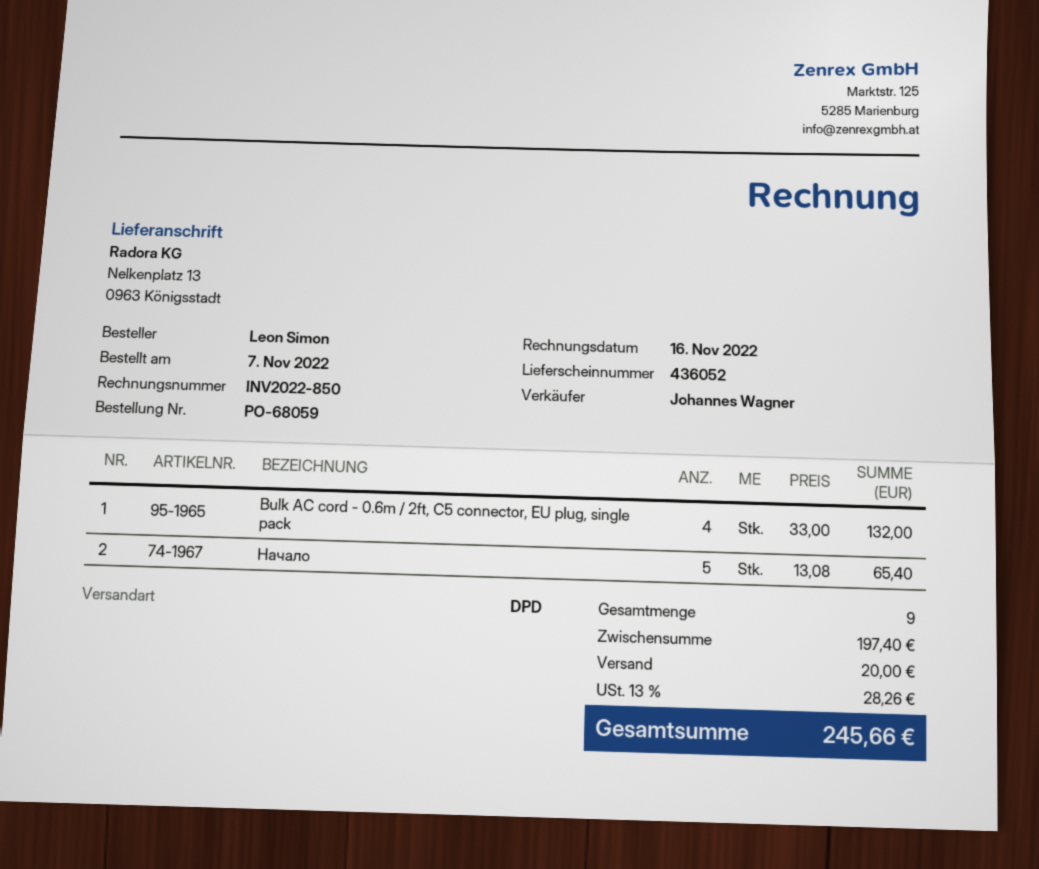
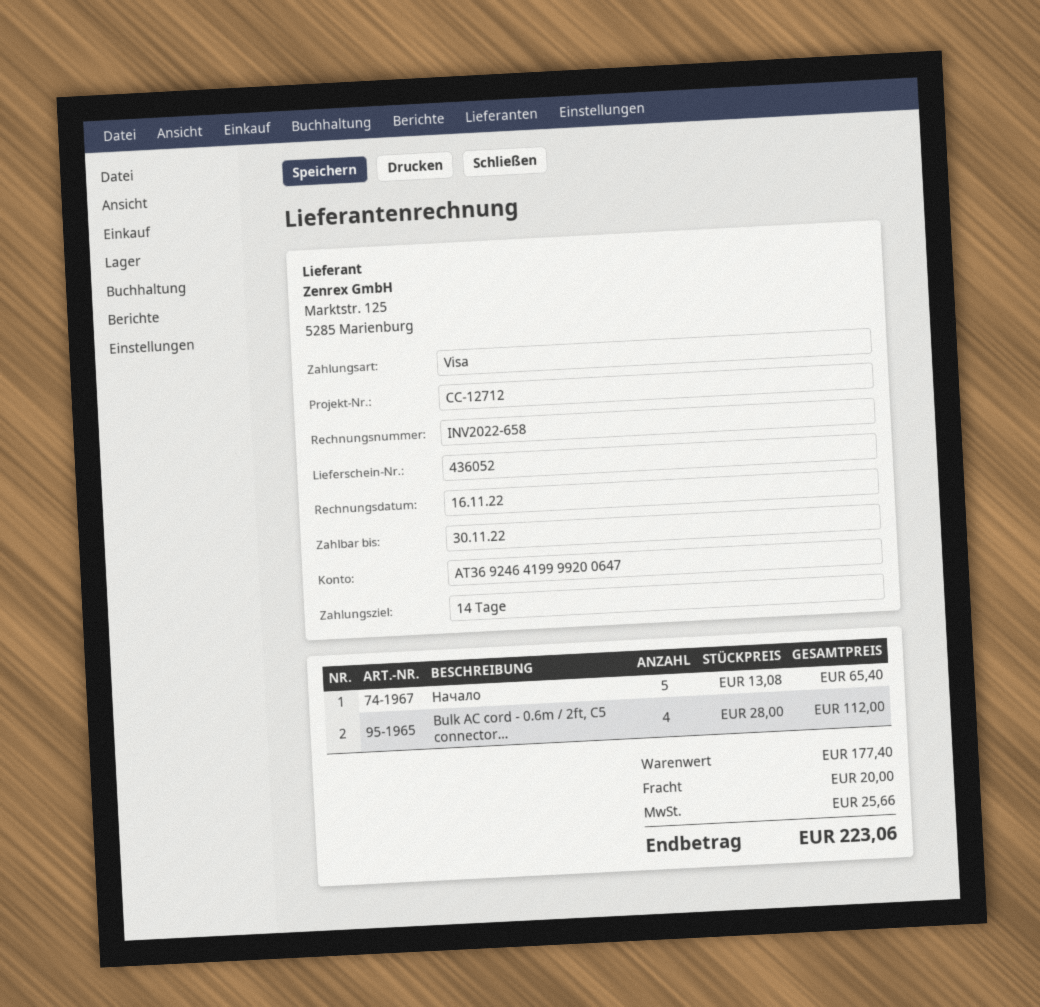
invoice number: INV2022-850 -> INV2022-658
Bulk AC cord - 0.6m / 2ft, C5 connector, EU plug, single pack: 4 x 33.00 = 132.00 -> 4 x 28.00 = 112.00
subtotal: 197.40 -> 177.40
tax: 28.26 -> 25.66
total: 245.66 -> 223.06

